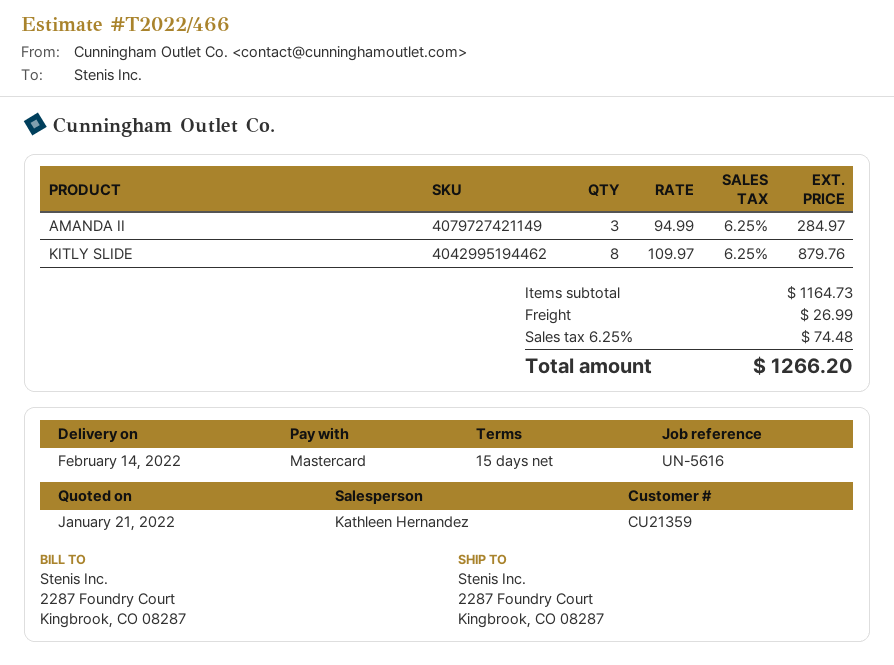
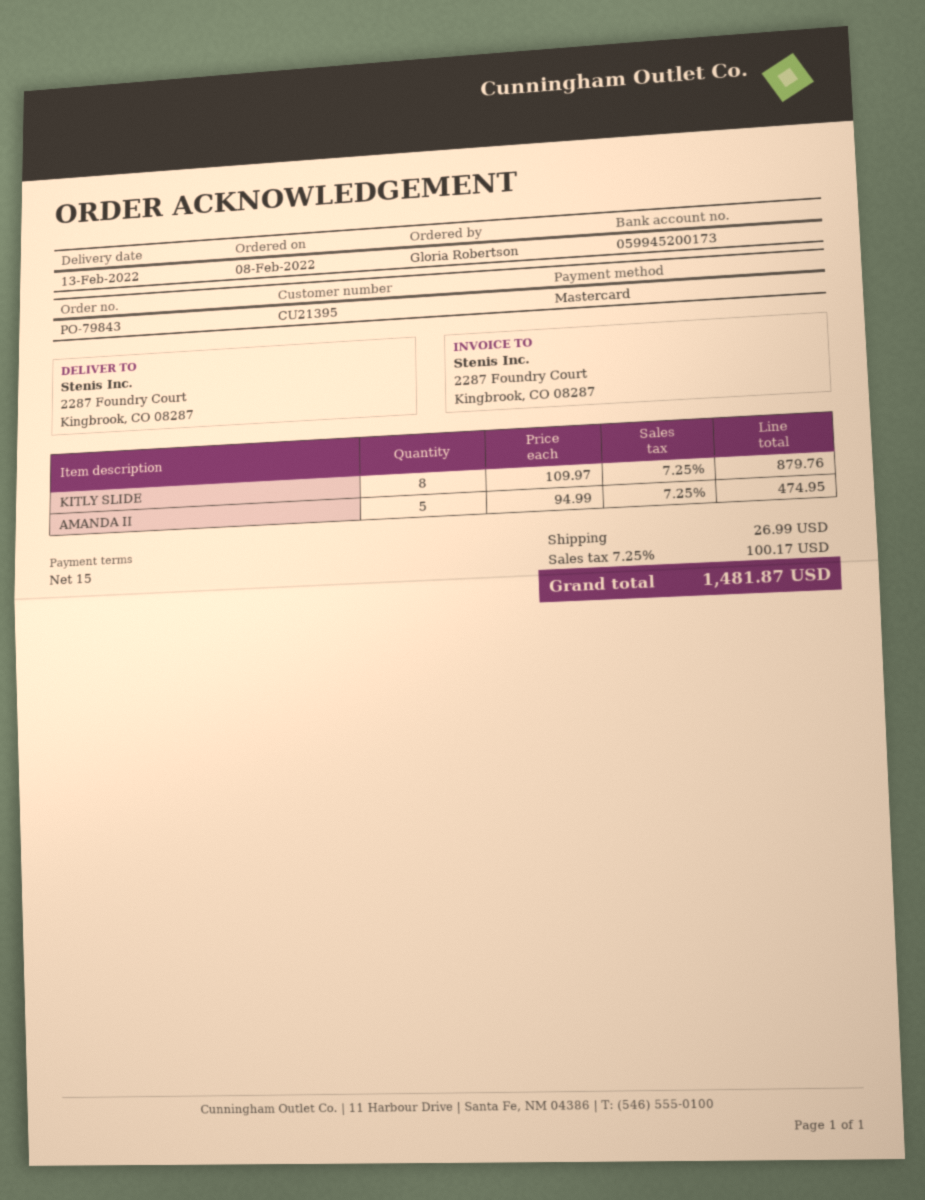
delivery date: 2022-02-14 -> 2022-02-13
customer number: CU21359 -> CU21395
AMANDA II: 3 x 94.99 = 284.97 -> 5 x 94.99 = 474.95
tax: 6.25% = 74.48 -> 7.25% = 100.17
total: 1266.20 -> 1481.87

